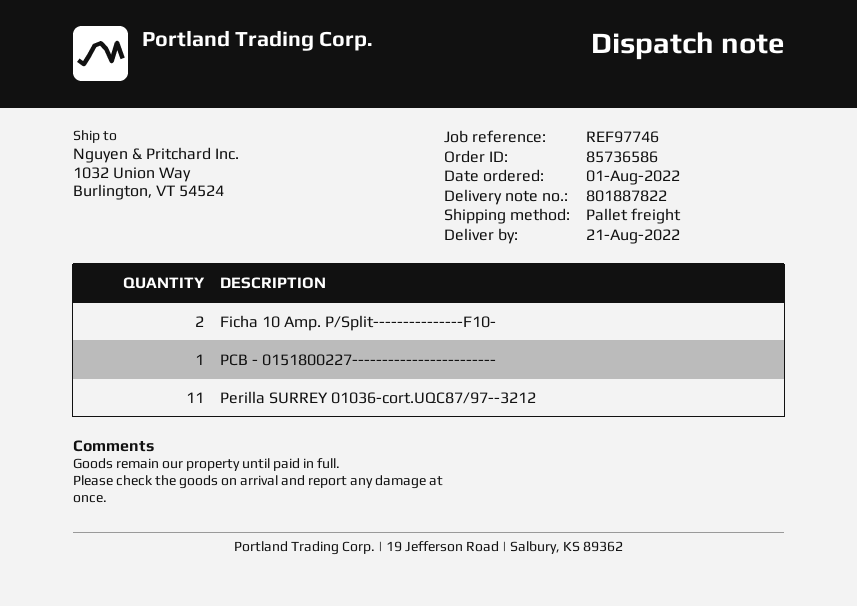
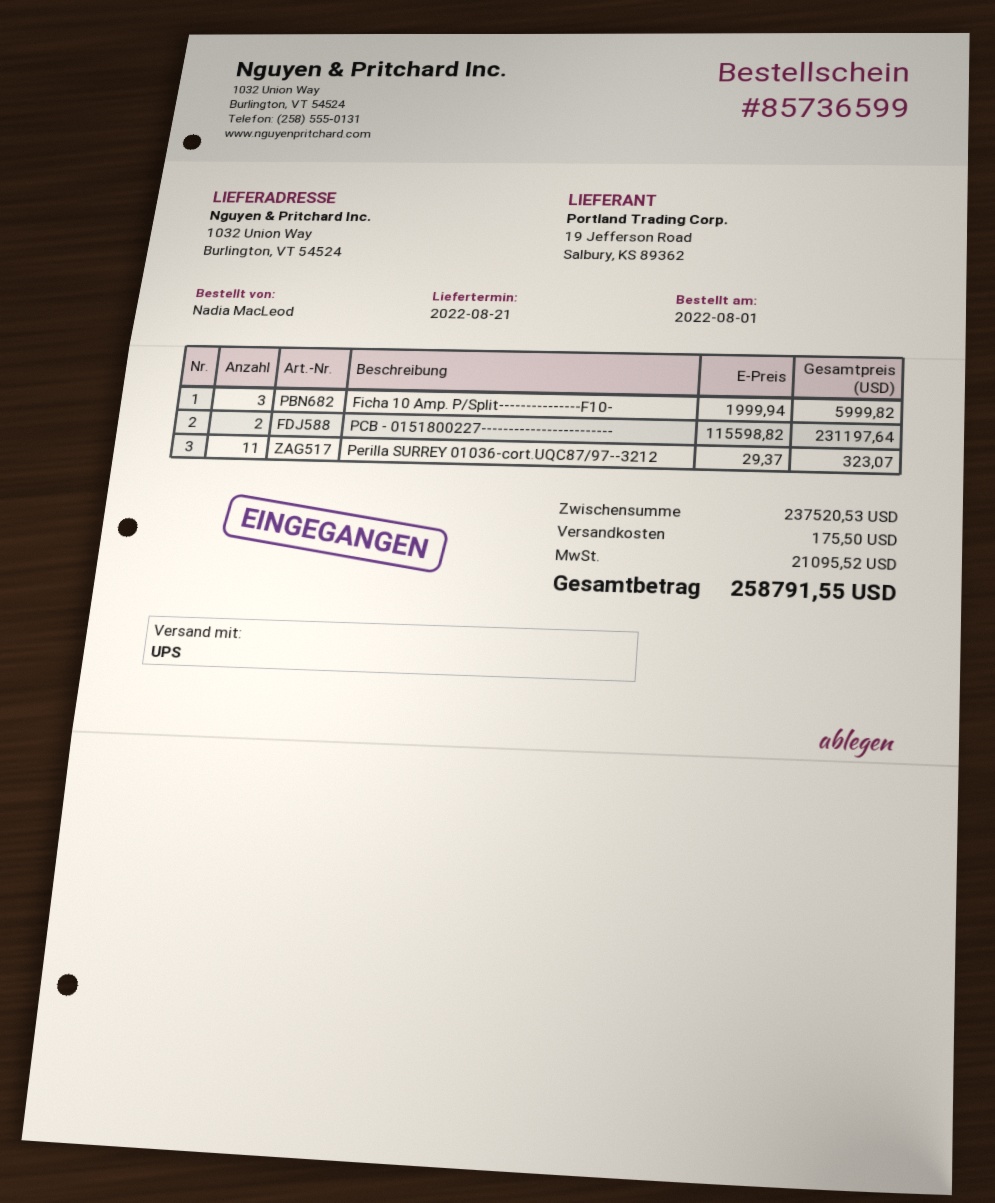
order number: 85736586 -> 85736599
shipping method: pallet freight -> UPS
Ficha 10 Amp. P/Split---------------F10-: 2 -> 3
PCB - 0151800227------------------------: 1 -> 2

